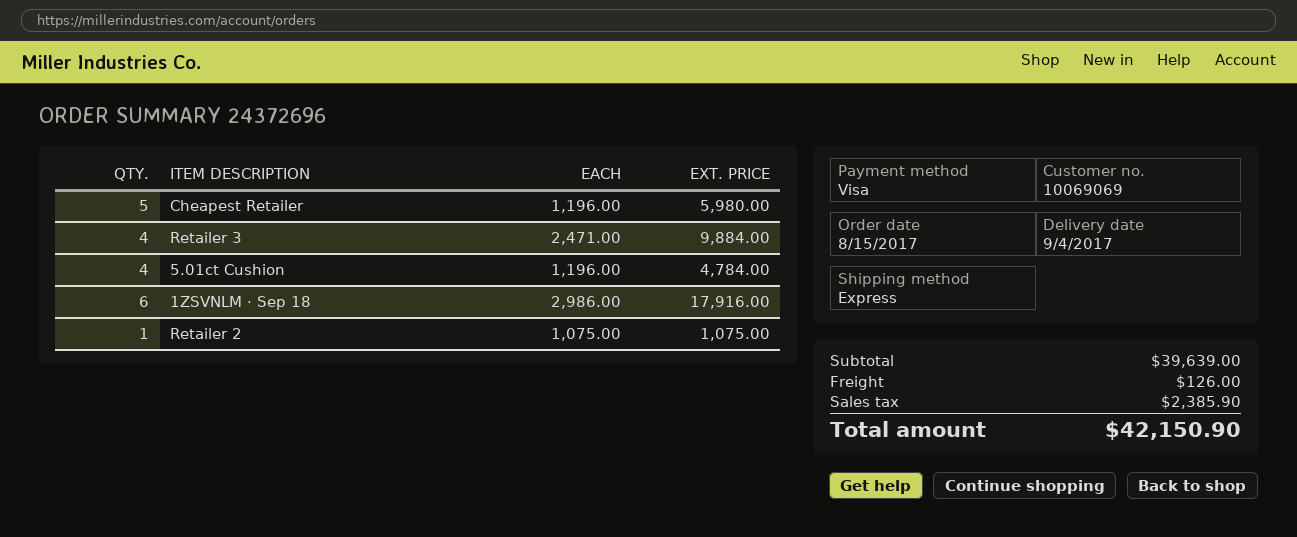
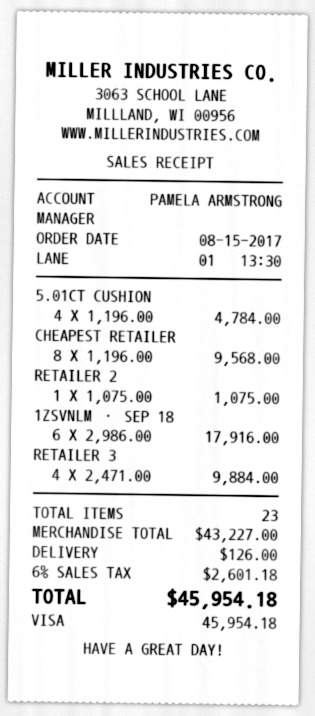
Cheapest Retailer: 5 x 1196.00 = 5980.00 -> 8 x 1196.00 = 9568.00
subtotal: 39639.00 -> 43227.00
tax: 2385.90 -> 2601.18
total: 42150.90 -> 45954.18

